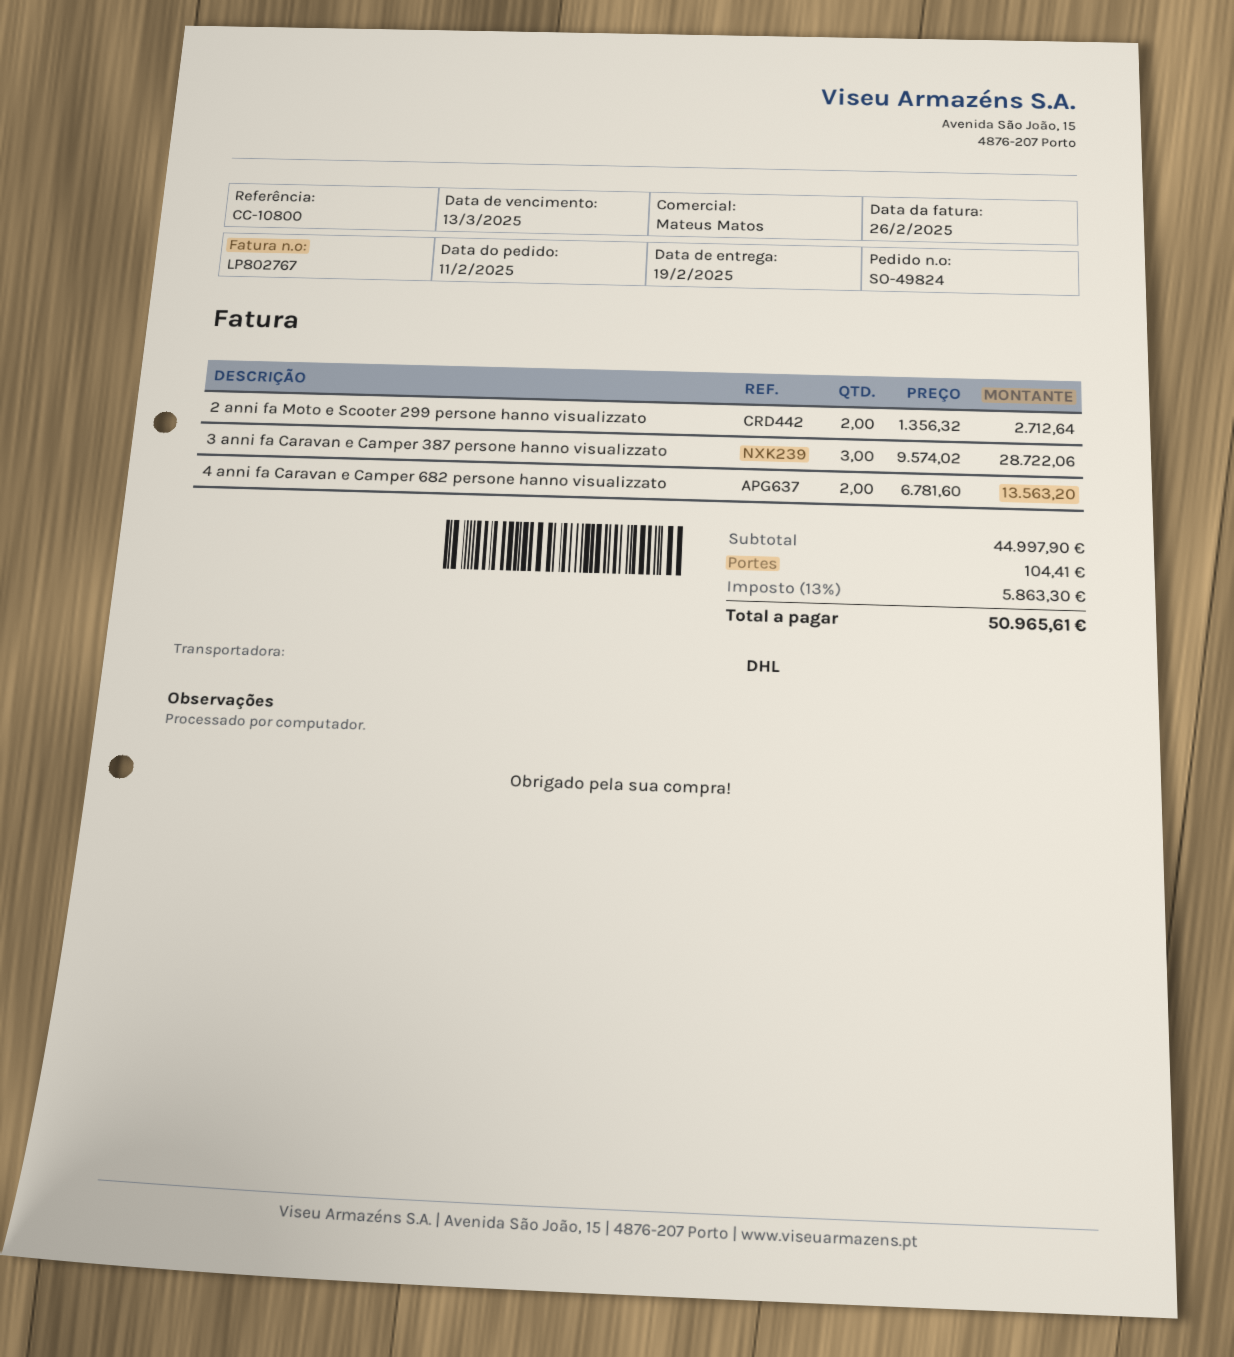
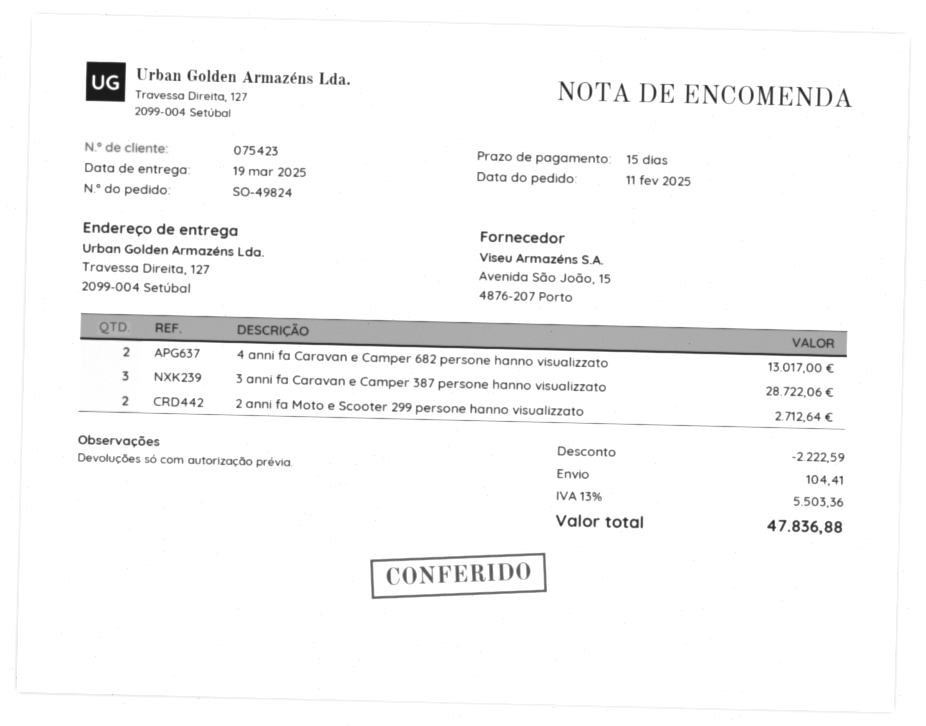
delivery date: 2025-02-19 -> 2025-03-19
4 anni fa Caravan e Camper 682 persone hanno visualizzato: 2 for 13563.20 -> 2 for 13017.00
discount: none -> 2222.59
tax: 13% = 5863.30 -> 13% = 5503.36
total: 50965.61 -> 47836.88

